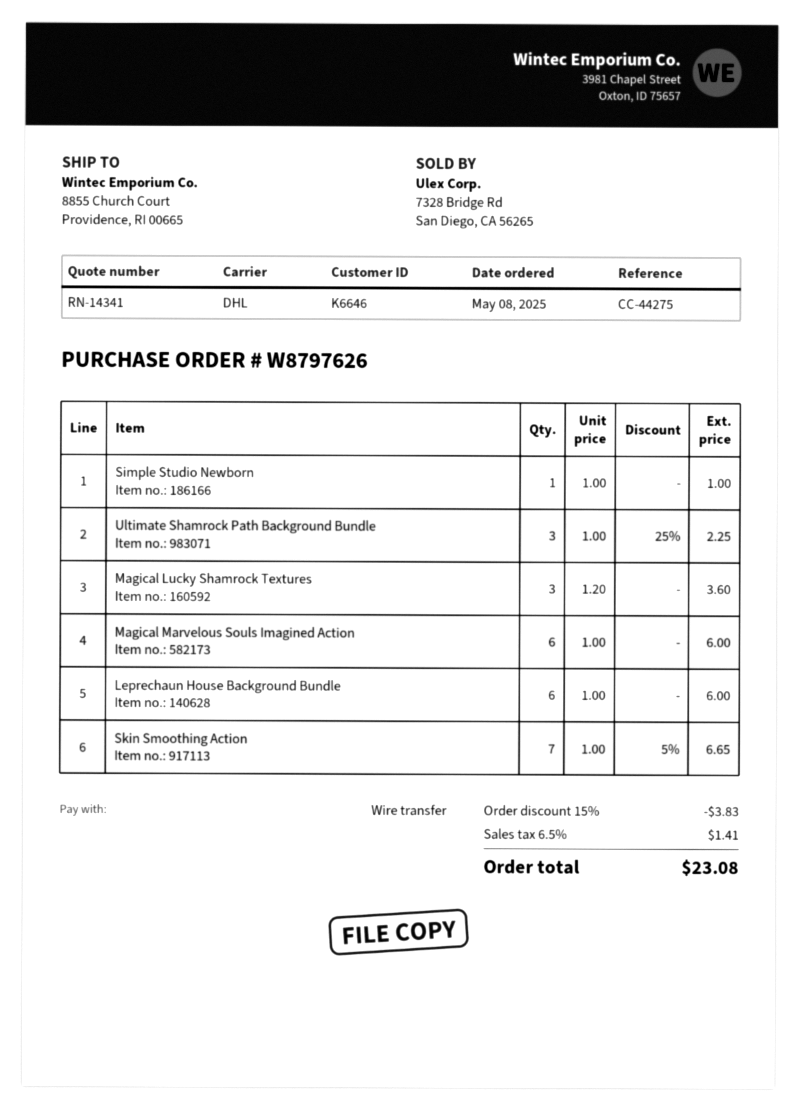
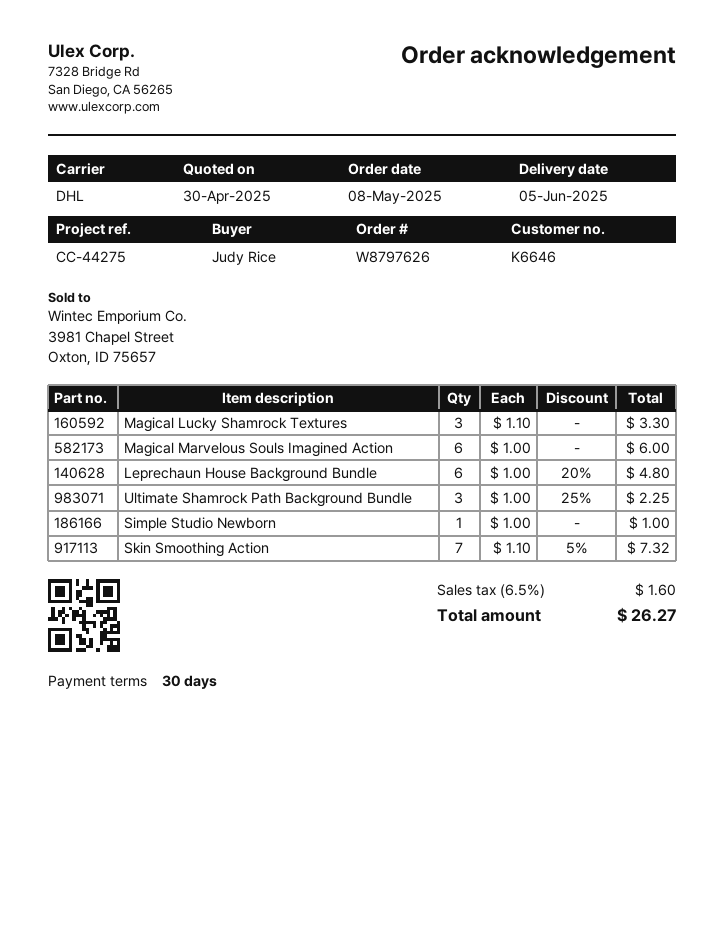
Magical Lucky Shamrock Textures: 3 x 1.20 = 3.60 -> 3 x 1.10 = 3.30
Leprechaun House Background Bundle: 6 x 1.00 = 6.00 -> 6 x 1.00 - 20% = 4.80
Skin Smoothing Action: 7 x 1.00 - 5% = 6.65 -> 7 x 1.10 - 5% = 7.32
discount: 15% = 3.83 -> none
tax: 6.5% = 1.41 -> 6.5% = 1.60
total: 23.08 -> 26.27

